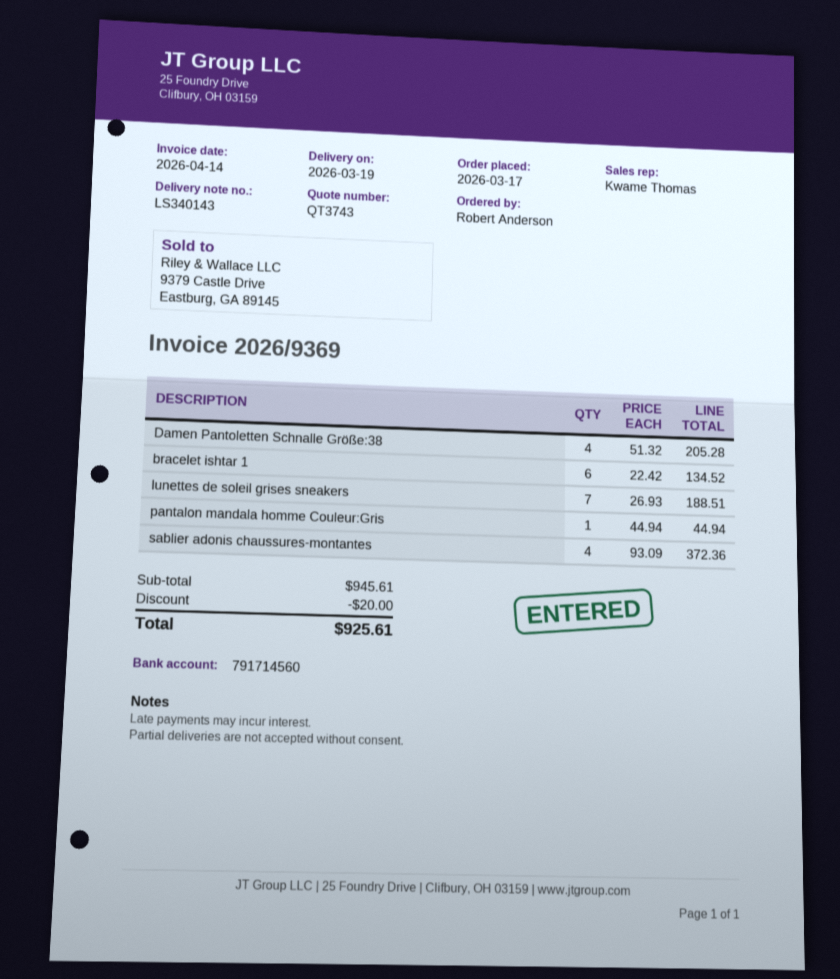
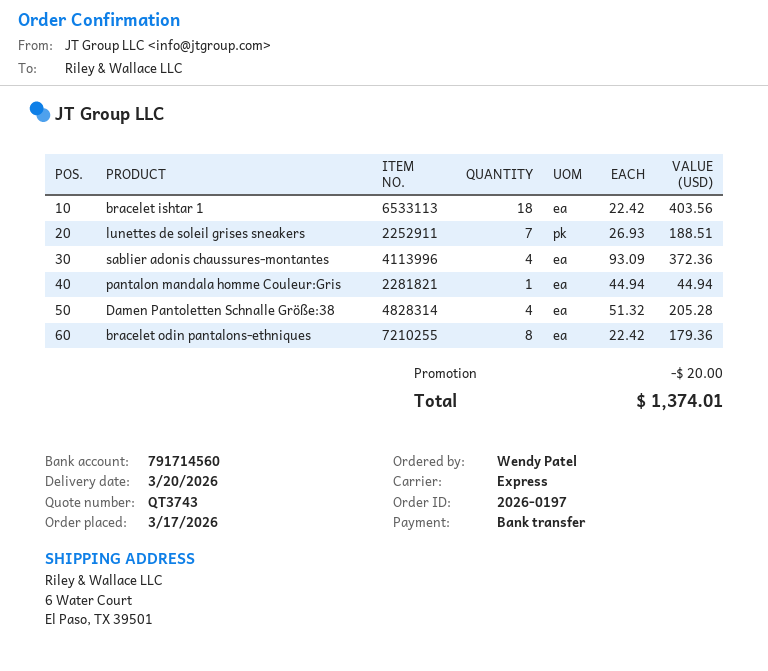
delivery date: 2026-03-19 -> 2026-03-20
ordered by: Robert Anderson -> Wendy Patel
bracelet ishtar 1: 6 x 22.42 = 134.52 -> 18 x 22.42 = 403.56
bracelet odin pantalons-ethniques: none -> 8 x 22.42 = 179.36
total: 925.61 -> 1374.01

